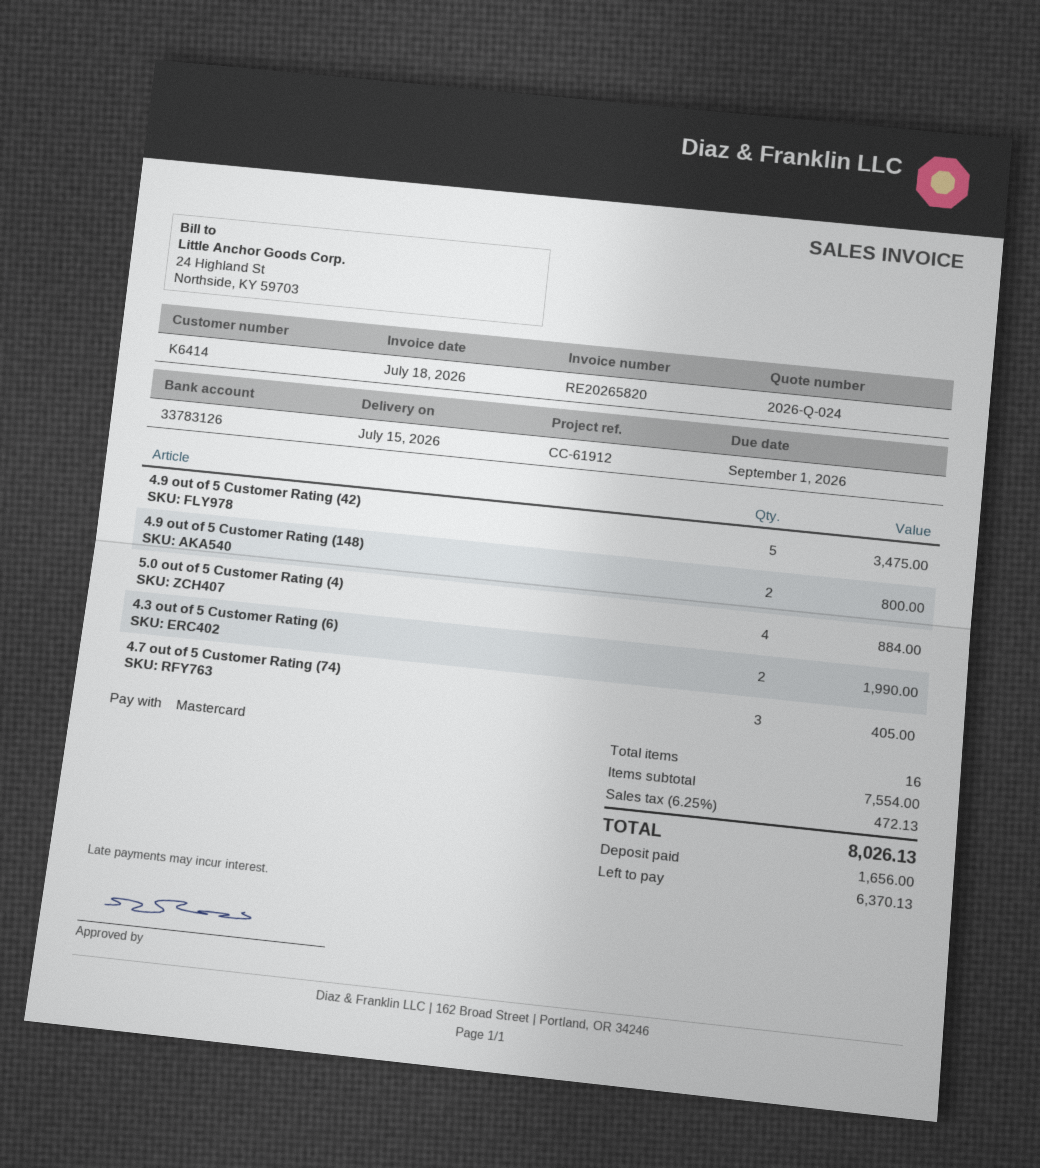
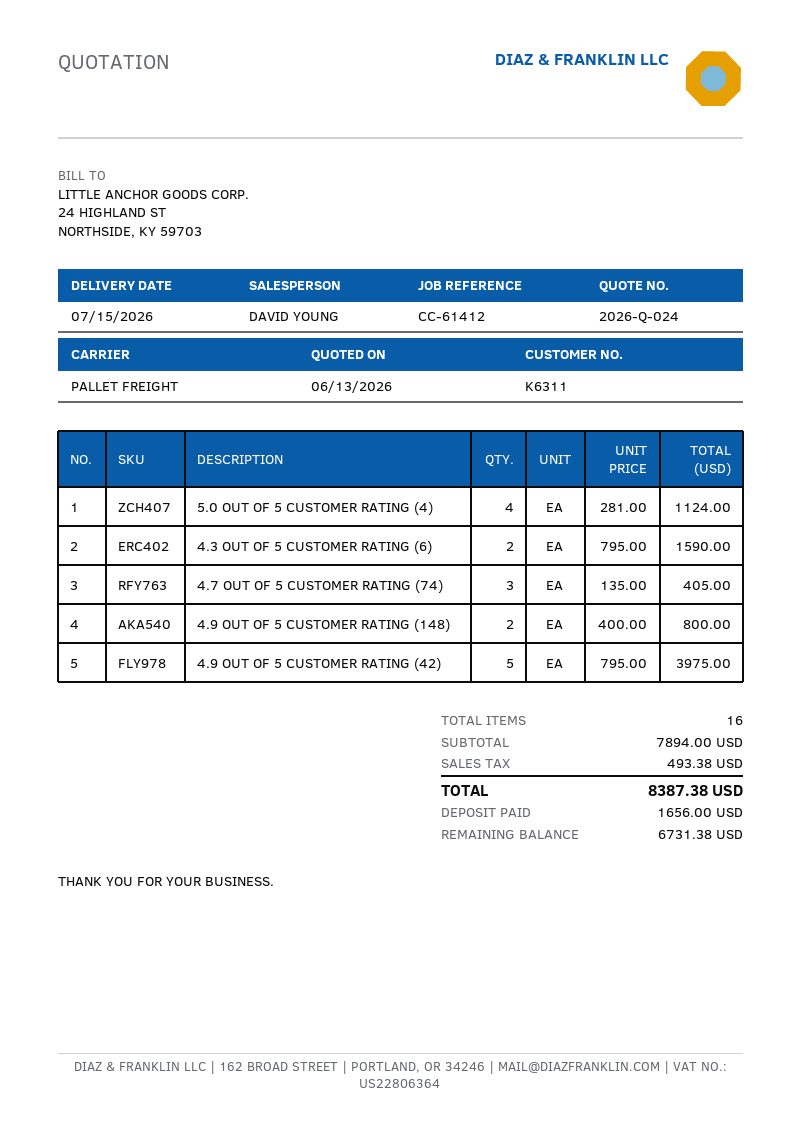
customer number: K6414 -> K6311
reference: CC-61912 -> CC-61412
4.9 out of 5 Customer Rating (42): 5 for 3475.00 -> 5 for 3975.00
5.0 out of 5 Customer Rating (4): 4 for 884.00 -> 4 for 1124.00
4.3 out of 5 Customer Rating (6): 2 for 1990.00 -> 2 for 1590.00
subtotal: 7554.00 -> 7894.00
tax: 472.13 -> 493.38
total: 8026.13 -> 8387.38
balance: 6370.13 -> 6731.38

